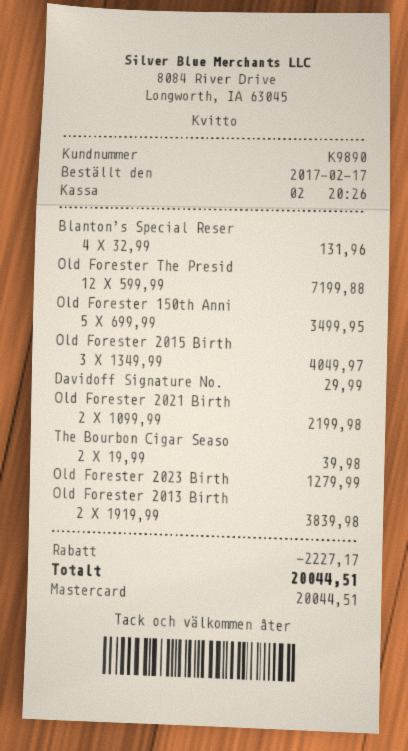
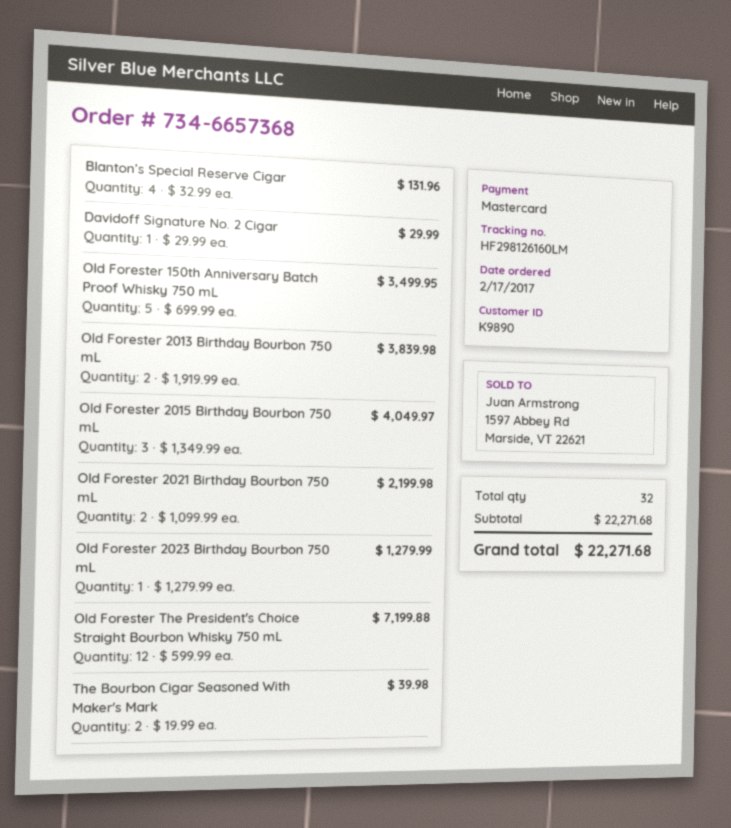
discount: 2227.17 -> none
total: 20044.51 -> 22271.68

